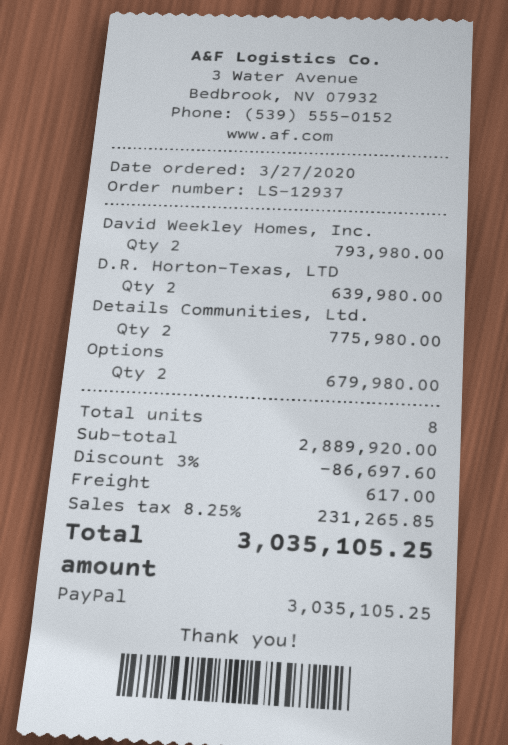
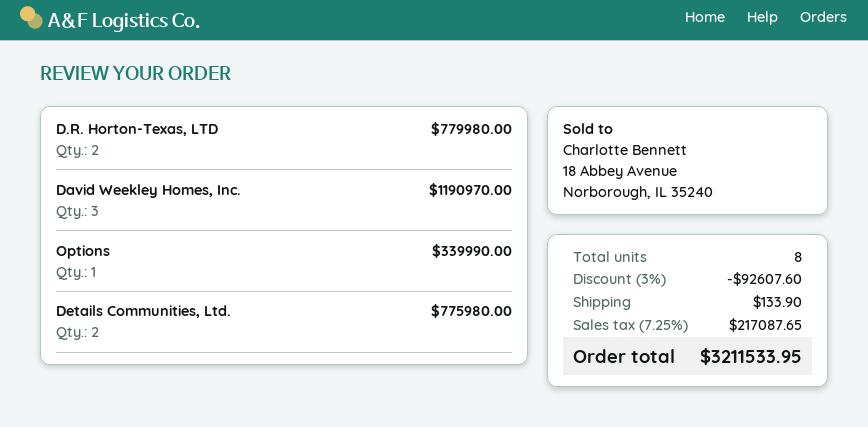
David Weekley Homes, Inc.: 2 for 793980.00 -> 3 for 1190970.00
D.R. Horton-Texas, LTD: 2 for 639980.00 -> 2 for 779980.00
Options: 2 for 679980.00 -> 1 for 339990.00
discount: 3% = 86697.60 -> 3% = 92607.60
shipping: 617.00 -> 133.90
tax: 8.25% = 231265.85 -> 7.25% = 217087.65
total: 3035105.25 -> 3211533.95

